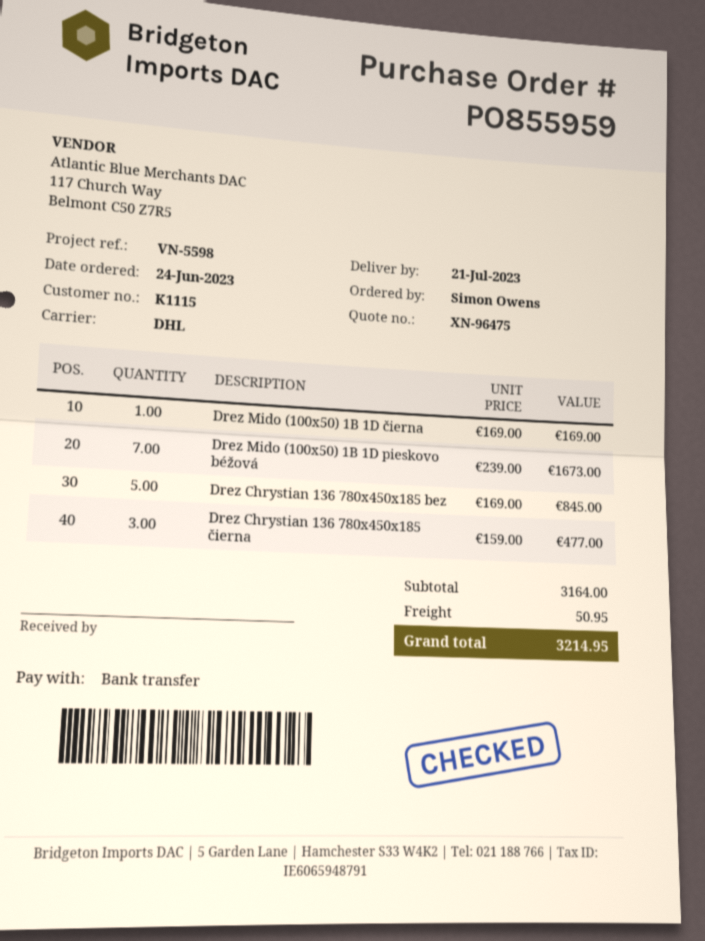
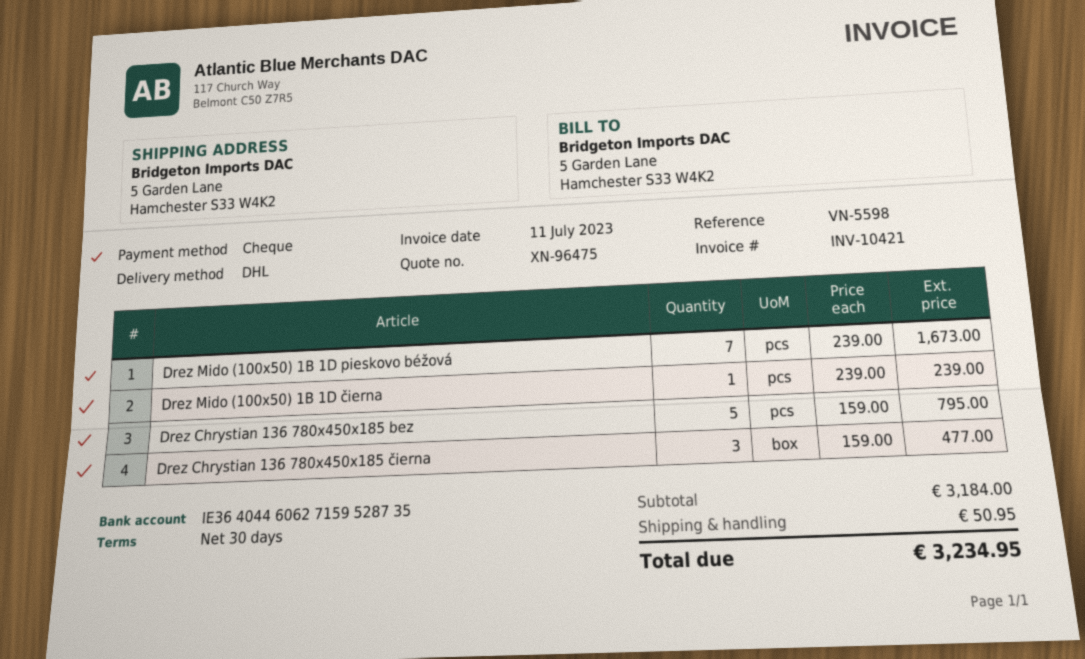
payment method: bank transfer -> cheque
Drez Mido (100x50) 1B 1D čierna: 1 x 169.00 = 169.00 -> 1 x 239.00 = 239.00
Drez Chrystian 136 780x450x185 bez: 5 x 169.00 = 845.00 -> 5 x 159.00 = 795.00
subtotal: 3164.00 -> 3184.00
total: 3214.95 -> 3234.95

